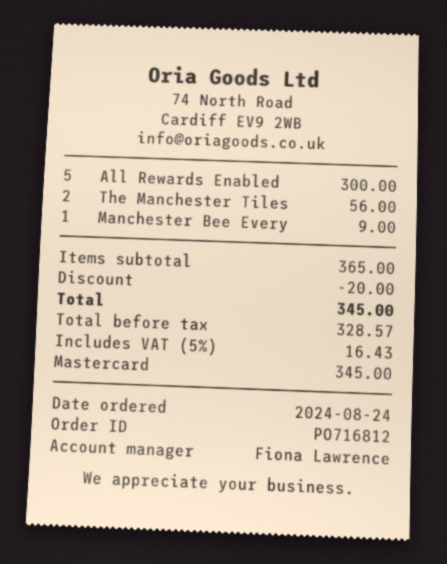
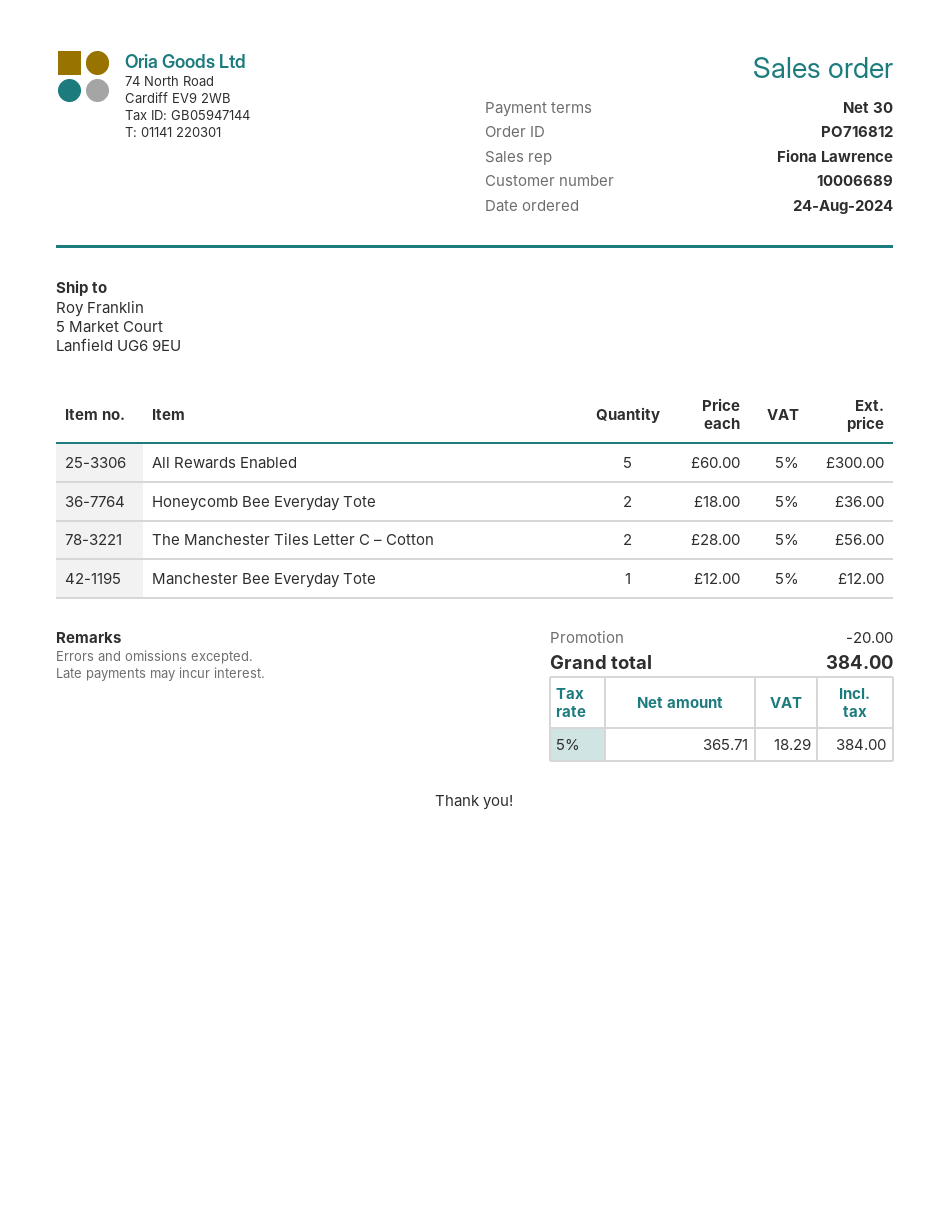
Manchester Bee Every: 1 for 9.00 -> 1 for 12.00
Honeycomb Bee Everyday Tote: none -> 2 for 36.00
net: 328.57 -> 365.71
tax: 5% = 16.43 -> 5% = 18.29
total: 345.00 -> 384.00

